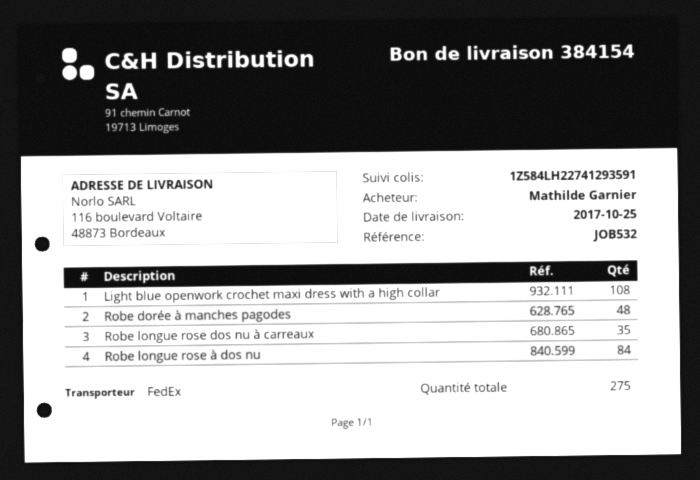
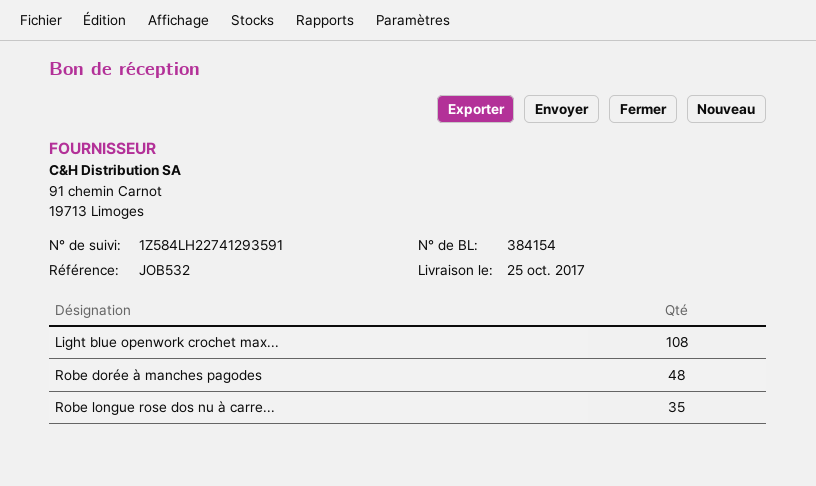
Robe longue rose à dos nu: 84 -> none

